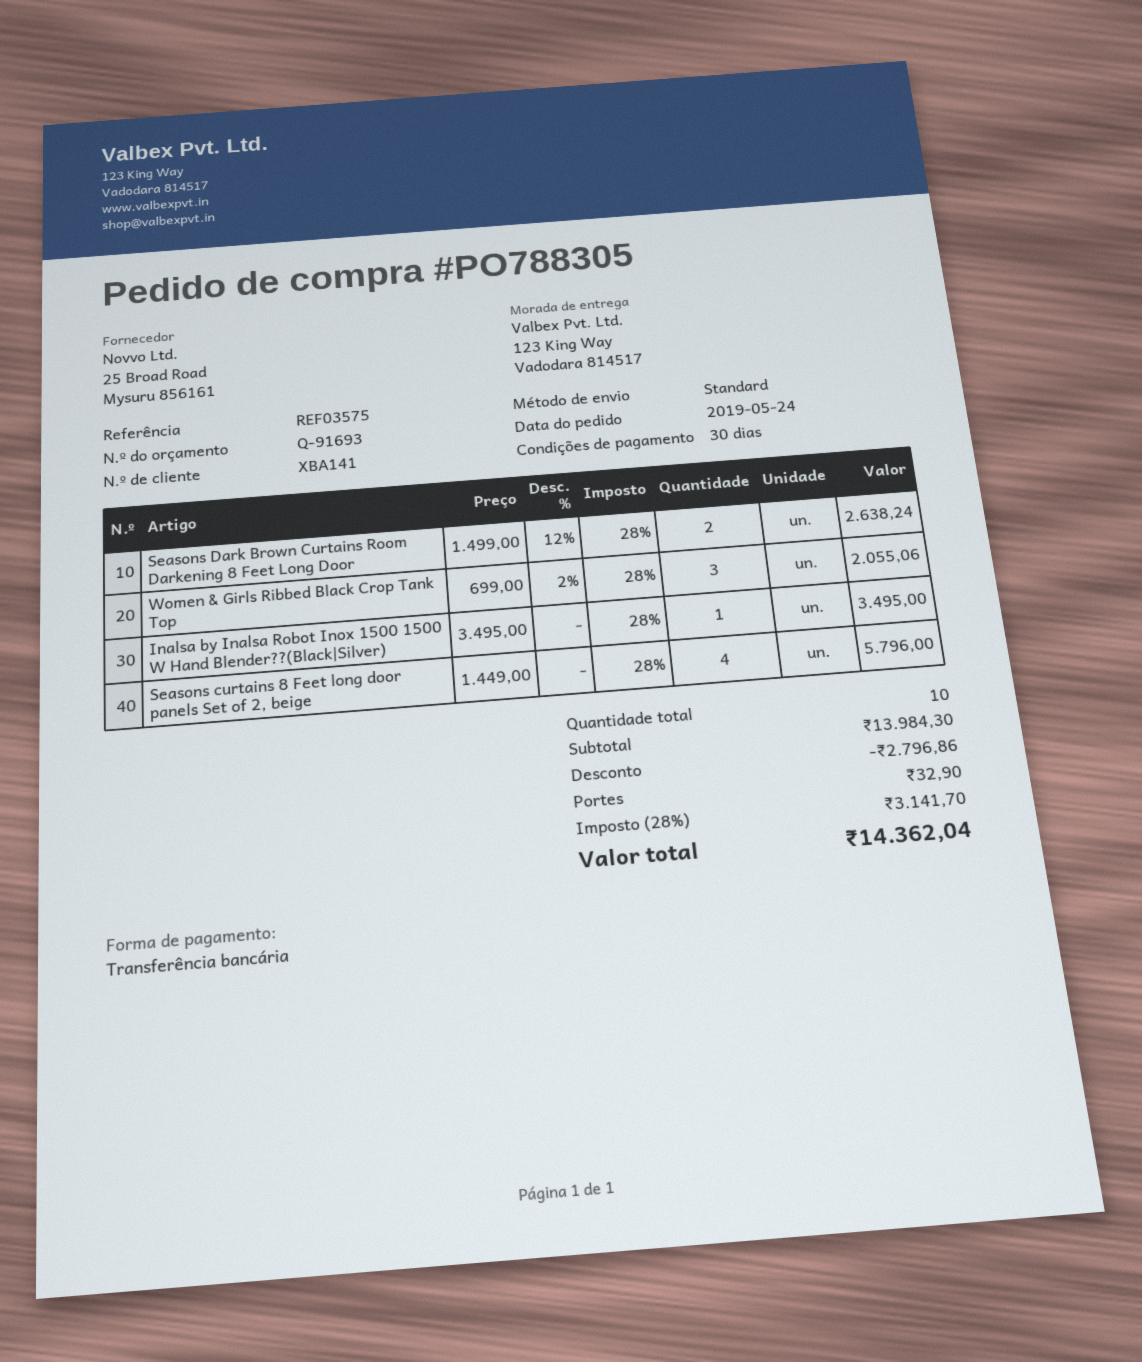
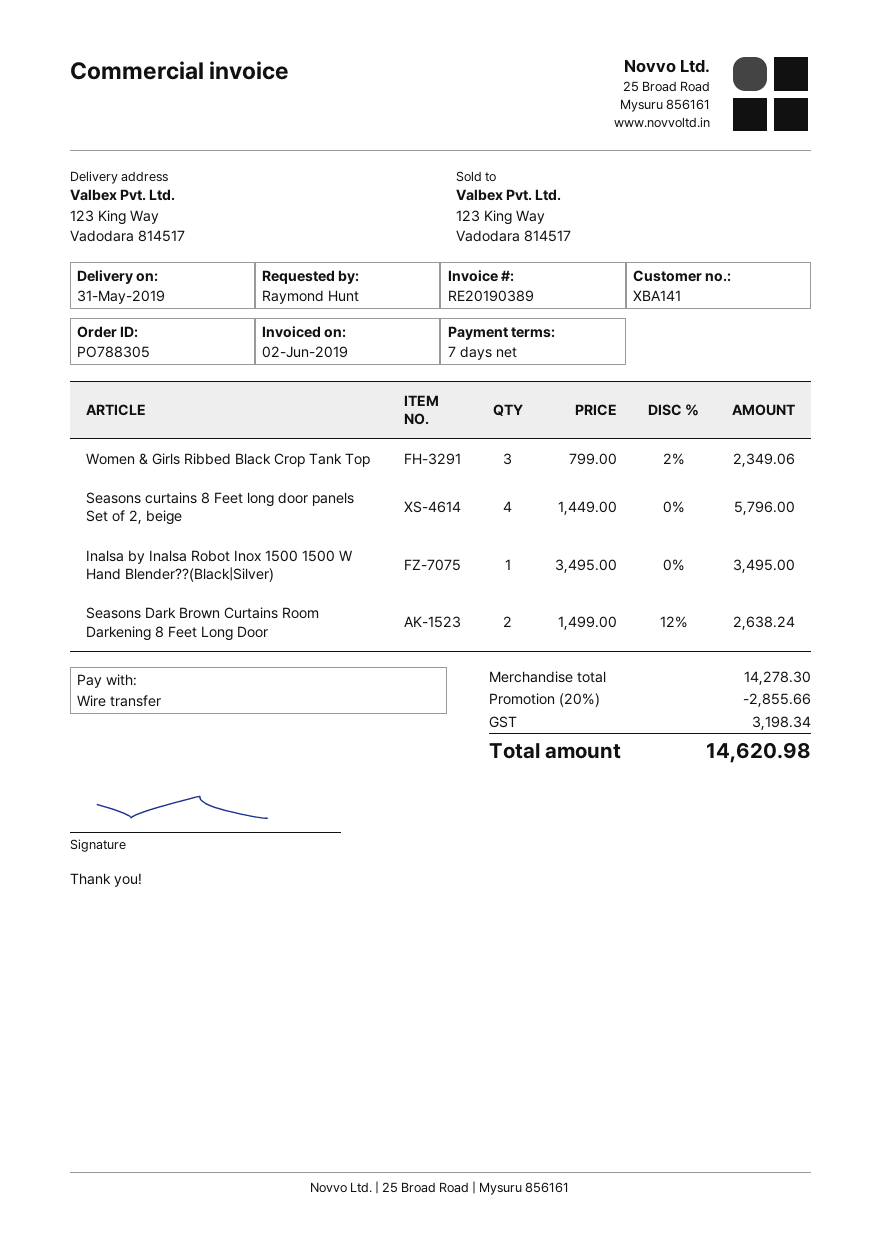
payment terms: 30 days -> 7 days
Women & Girls Ribbed Black Crop Tank Top: 3 x 699.00 - 2% = 2055.06 -> 3 x 799.00 - 2% = 2349.06
subtotal: 13984.30 -> 14278.30
discount: 2796.86 -> 2855.66
shipping: 32.90 -> none
tax: 3141.70 -> 3198.34
total: 14362.04 -> 14620.98

